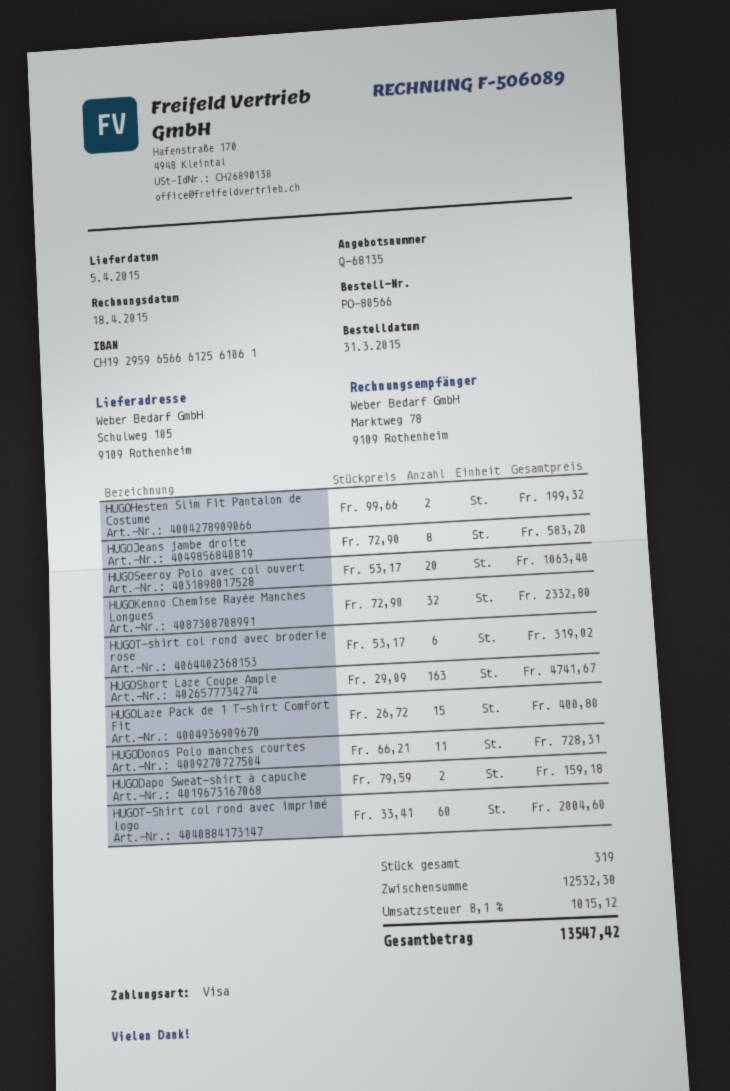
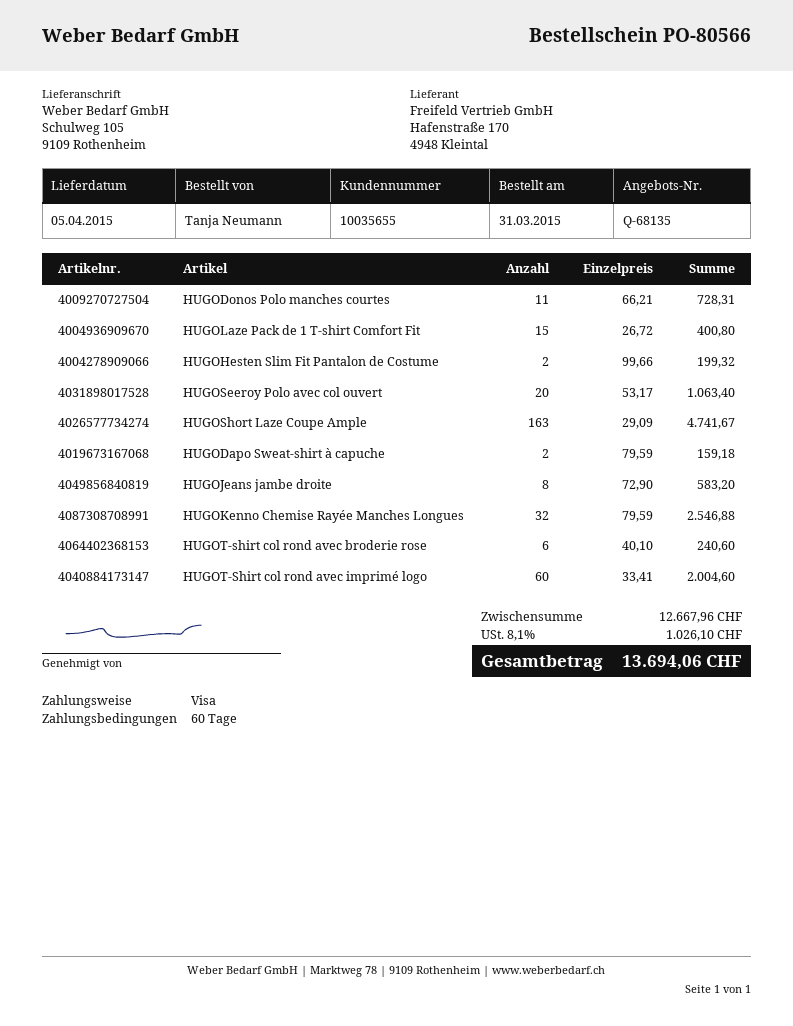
HUGOKenno Chemise Rayée Manches Longues: 32 x 72.90 = 2332.80 -> 32 x 79.59 = 2546.88
HUGOT-shirt col rond avec broderie rose: 6 x 53.17 = 319.02 -> 6 x 40.10 = 240.60
subtotal: 12532.30 -> 12667.96
tax: 8.1% = 1015.12 -> 8.1% = 1026.10
total: 13547.42 -> 13694.06

